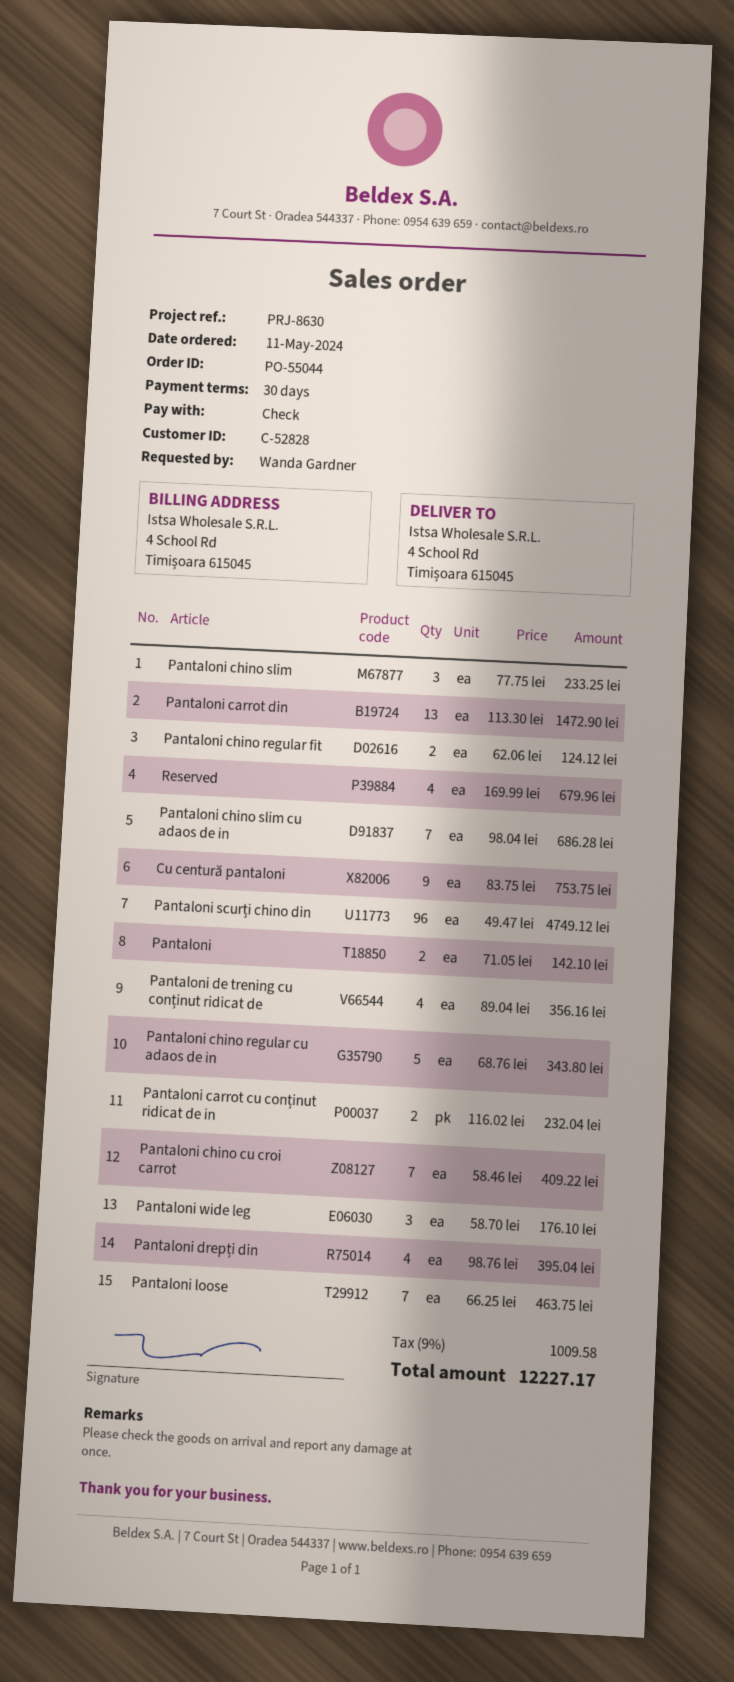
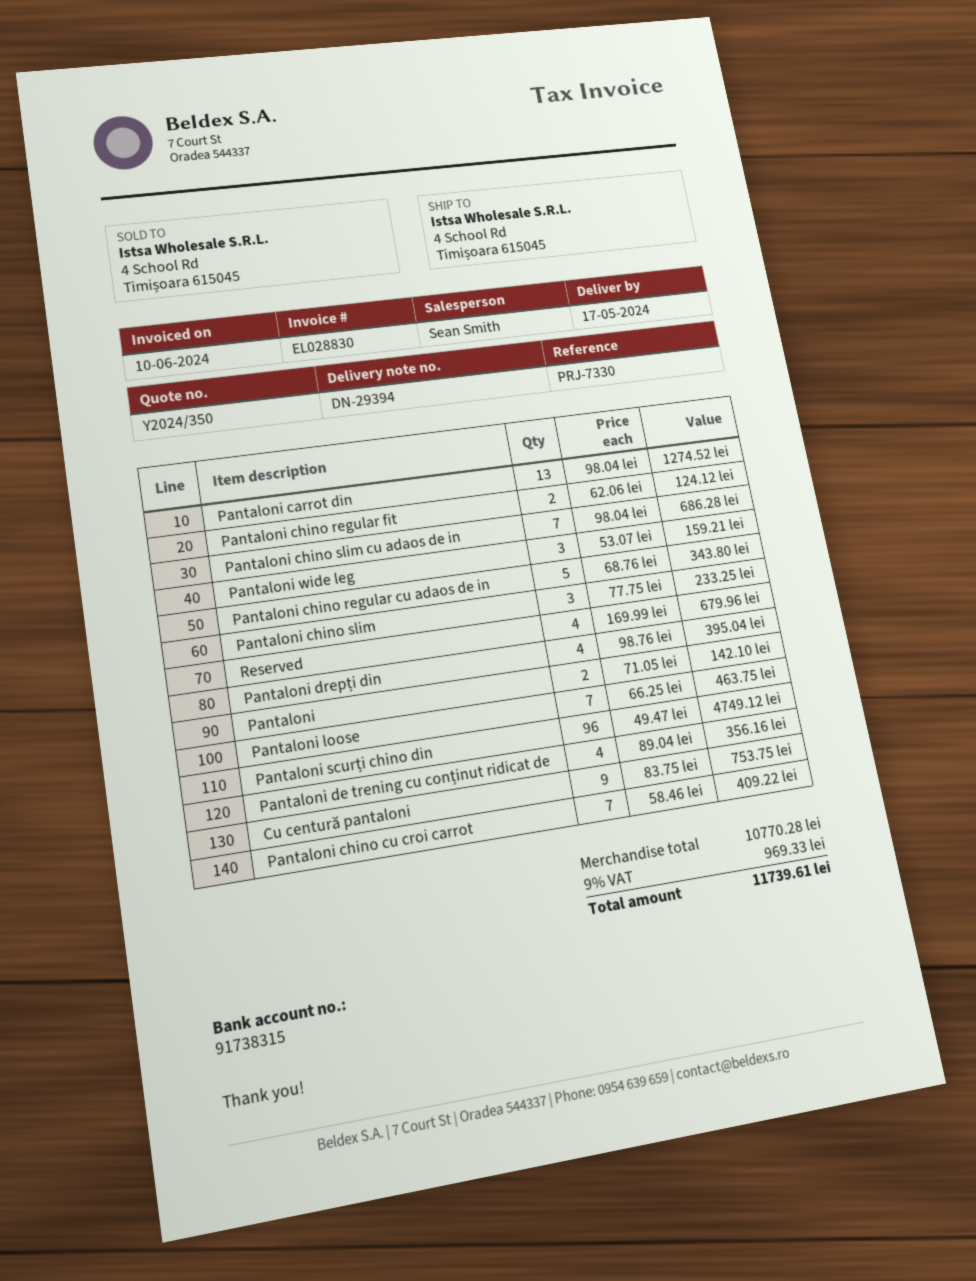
reference: PRJ-8630 -> PRJ-7330
Pantaloni carrot din: 13 x 113.30 = 1472.90 -> 13 x 98.04 = 1274.52
Pantaloni carrot cu conținut ridicat de in: 2 x 116.02 = 232.04 -> none
Pantaloni wide leg: 3 x 58.70 = 176.10 -> 3 x 53.07 = 159.21
tax: 9% = 1009.58 -> 9% = 969.33
total: 12227.17 -> 11739.61

